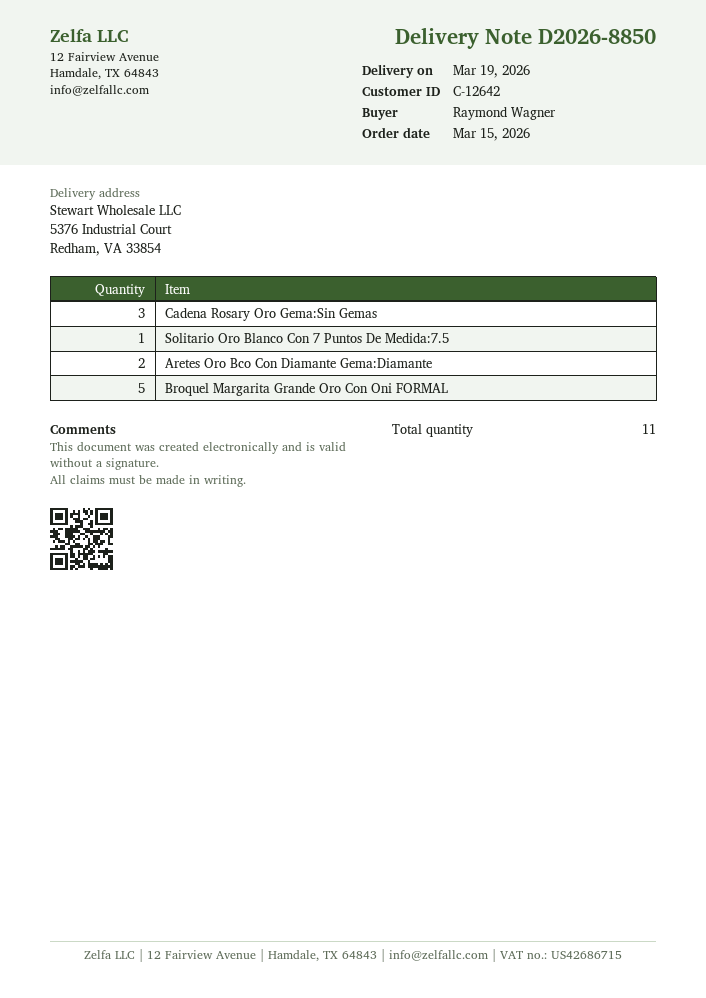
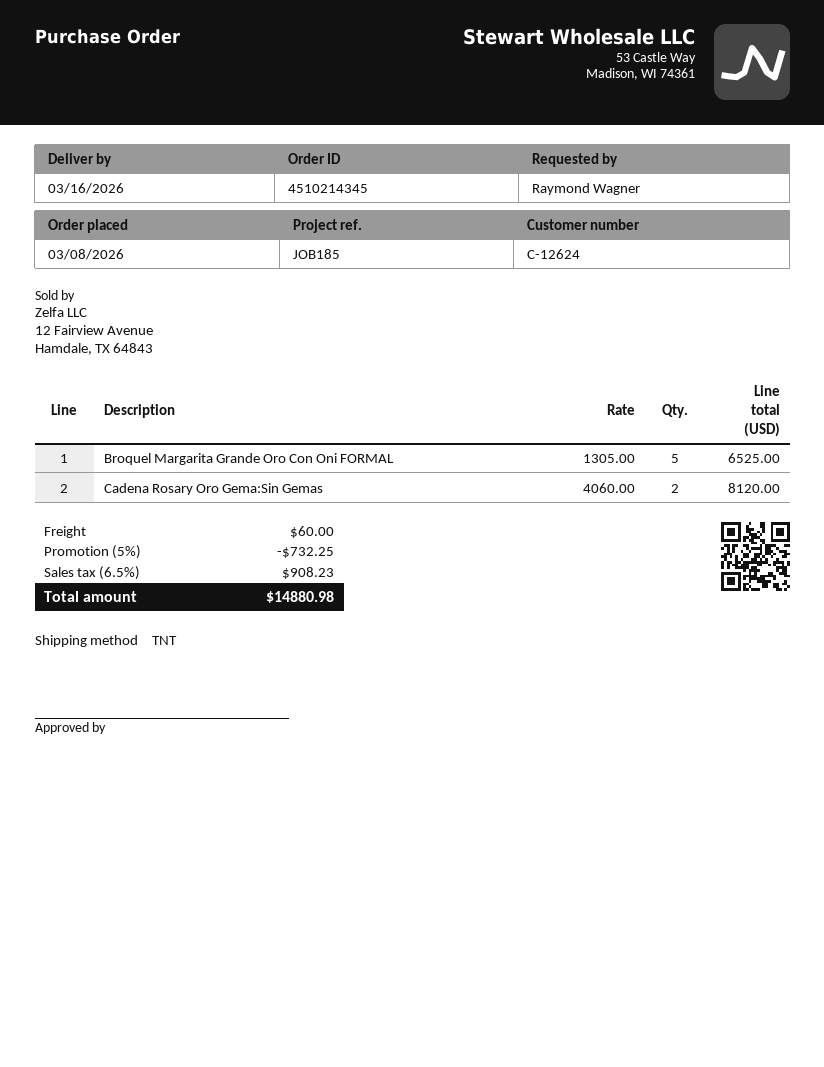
order date: 2026-03-15 -> 2026-03-08
delivery date: 2026-03-19 -> 2026-03-16
customer number: C-12642 -> C-12624
Cadena Rosary Oro Gema:Sin Gemas: 3 -> 2
Solitario Oro Blanco Con 7 Puntos De Medida:7.5: 1 -> none
Aretes Oro Bco Con Diamante Gema:Diamante: 2 -> none

